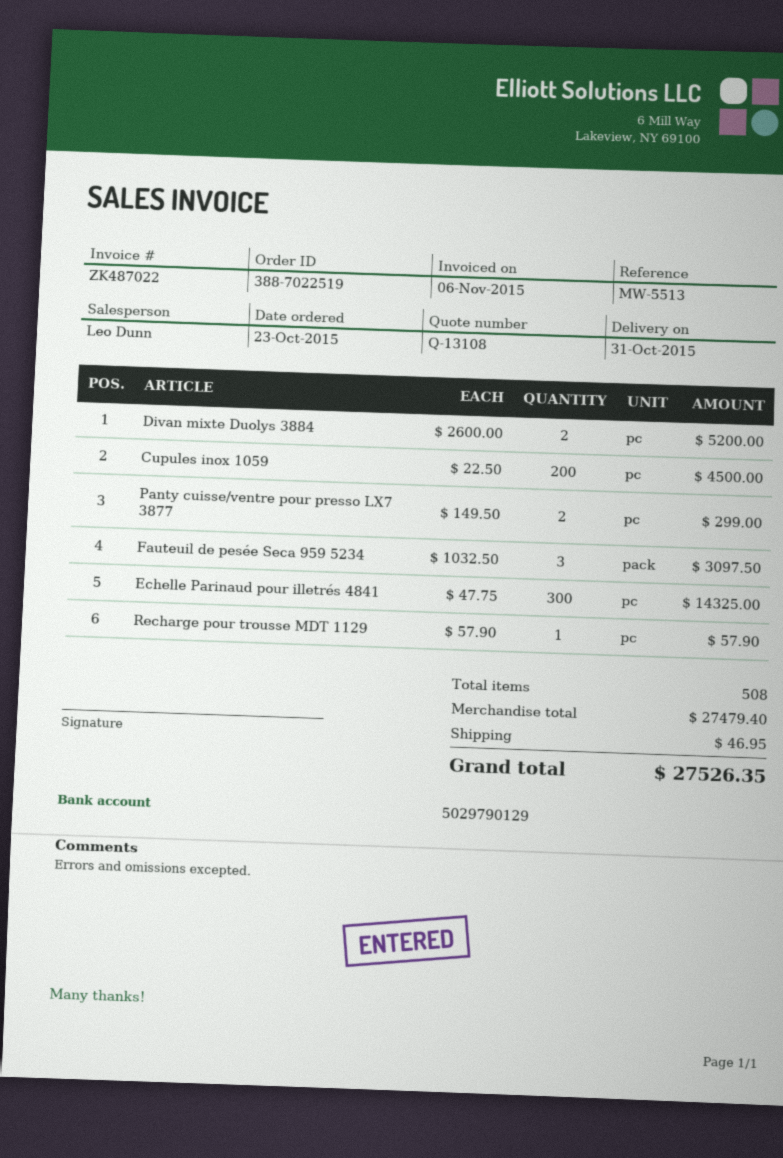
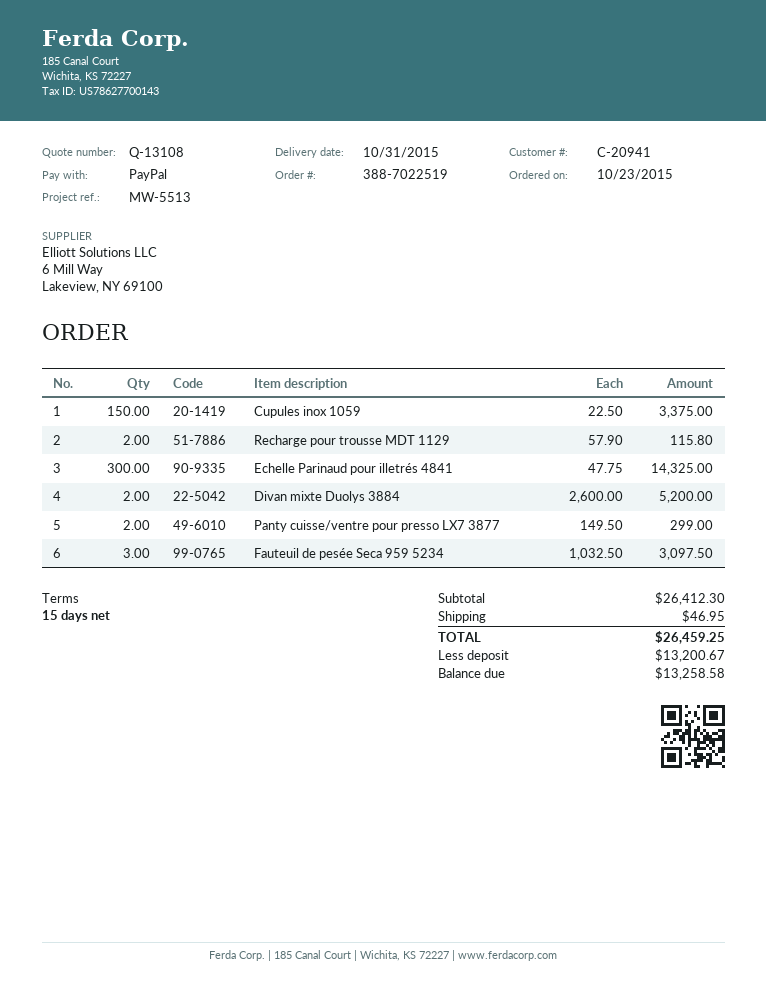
Cupules inox 1059: 200 x 22.50 = 4500.00 -> 150 x 22.50 = 3375.00
Recharge pour trousse MDT 1129: 1 x 57.90 = 57.90 -> 2 x 57.90 = 115.80
subtotal: 27479.40 -> 26412.30
total: 27526.35 -> 26459.25

